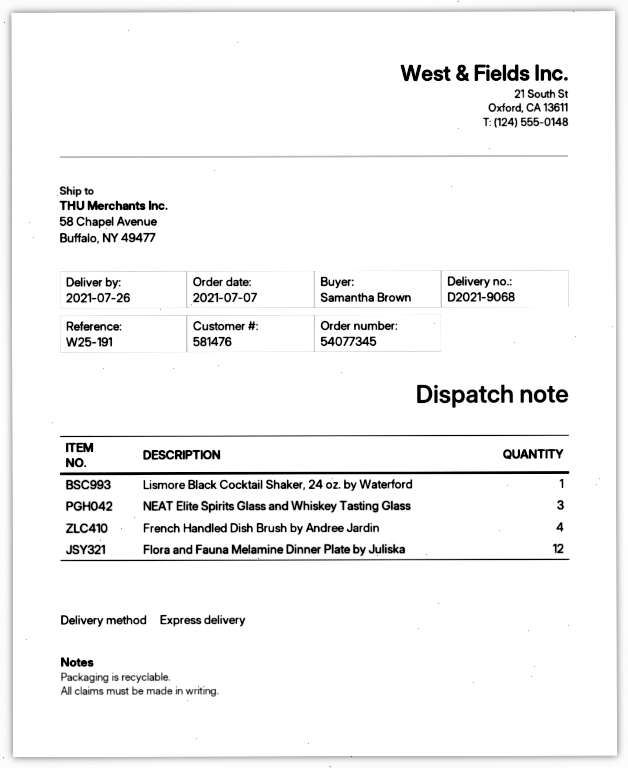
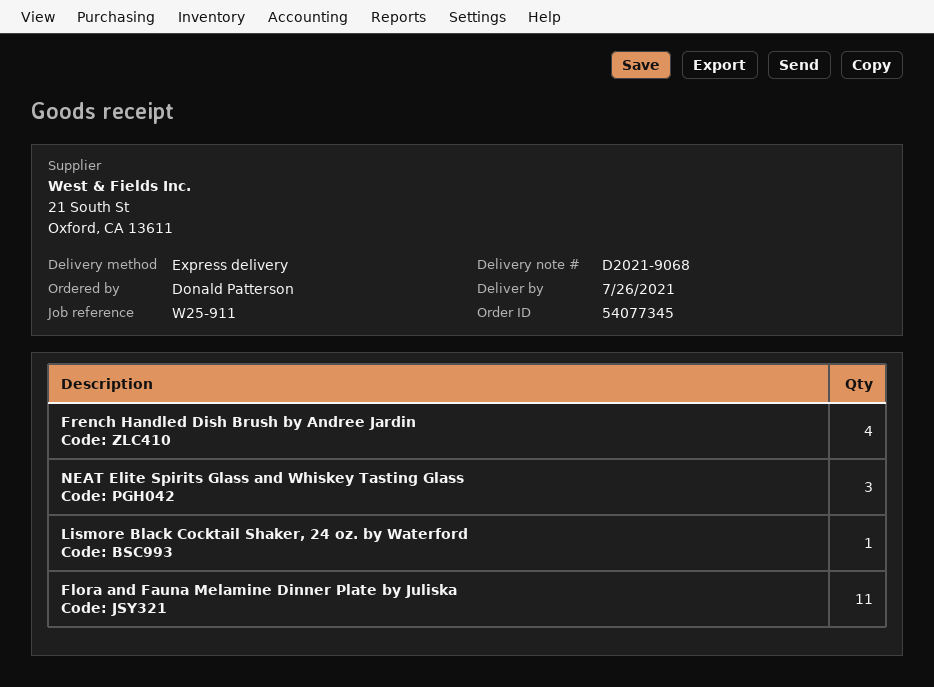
reference: W25-191 -> W25-911
ordered by: Samantha Brown -> Donald Patterson
Flora and Fauna Melamine Dinner Plate by Juliska: 12 -> 11

